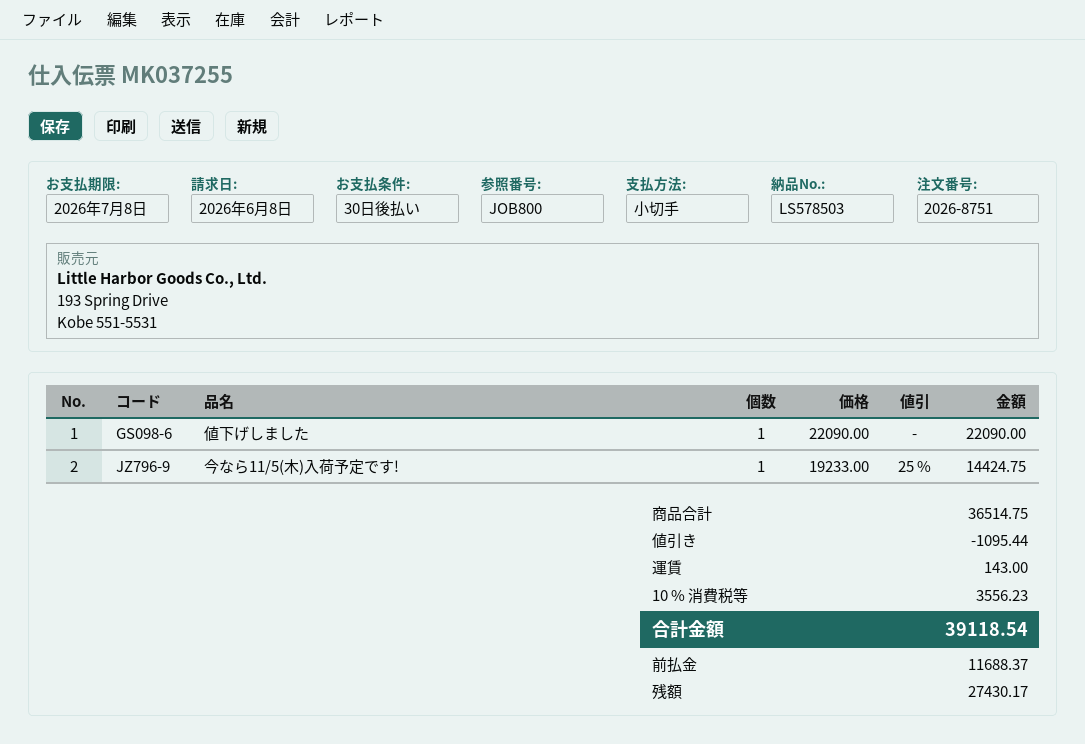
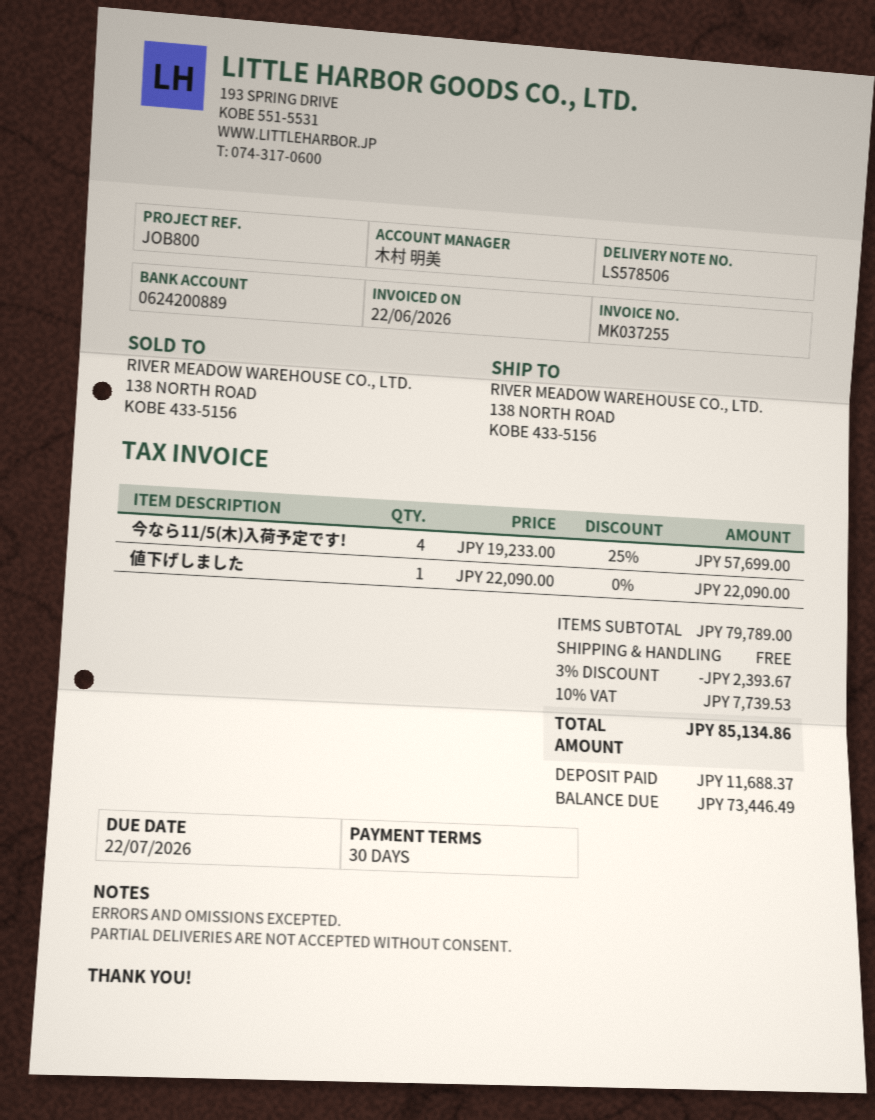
delivery note number: LS578503 -> LS578506
invoice date: 2026-06-08 -> 2026-06-22
due date: 2026-07-08 -> 2026-07-22
今なら11/5(木)入荷予定です!: 1 x 19233.00 - 25% = 14424.75 -> 4 x 19233.00 - 25% = 57699.00
subtotal: 36514.75 -> 79789.00
discount: 1095.44 -> 2393.67
shipping: 143.00 -> 0.00
tax: 10% = 3556.23 -> 10% = 7739.53
total: 39118.54 -> 85134.86
balance: 27430.17 -> 73446.49

